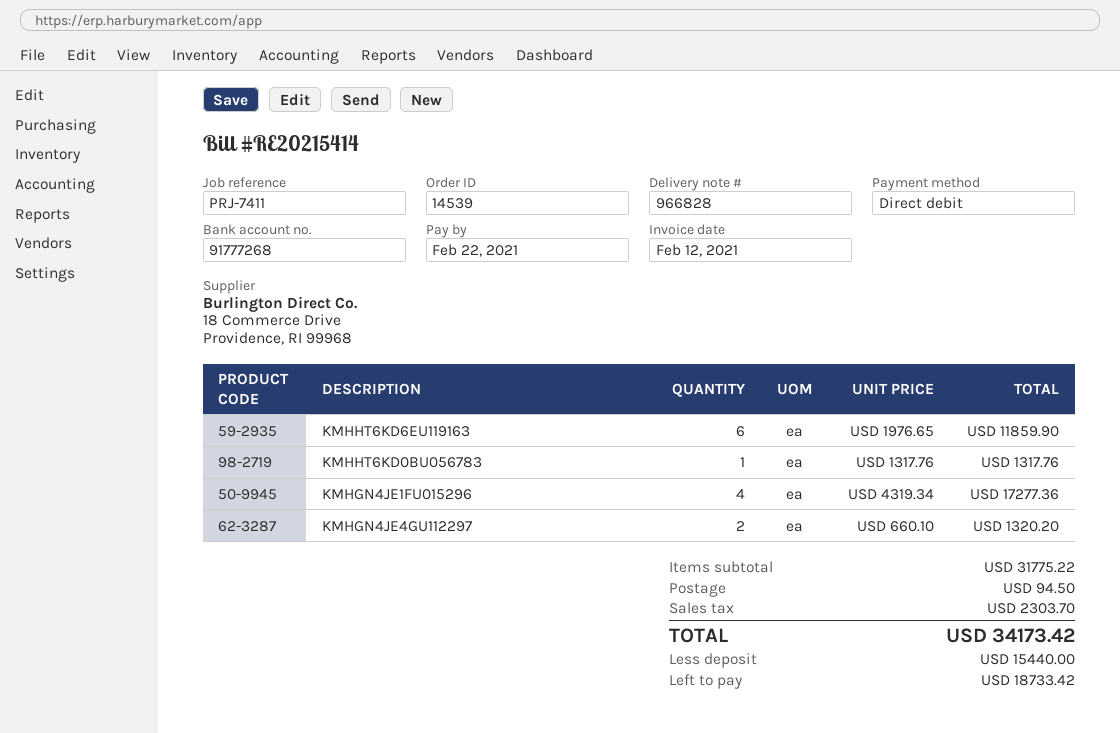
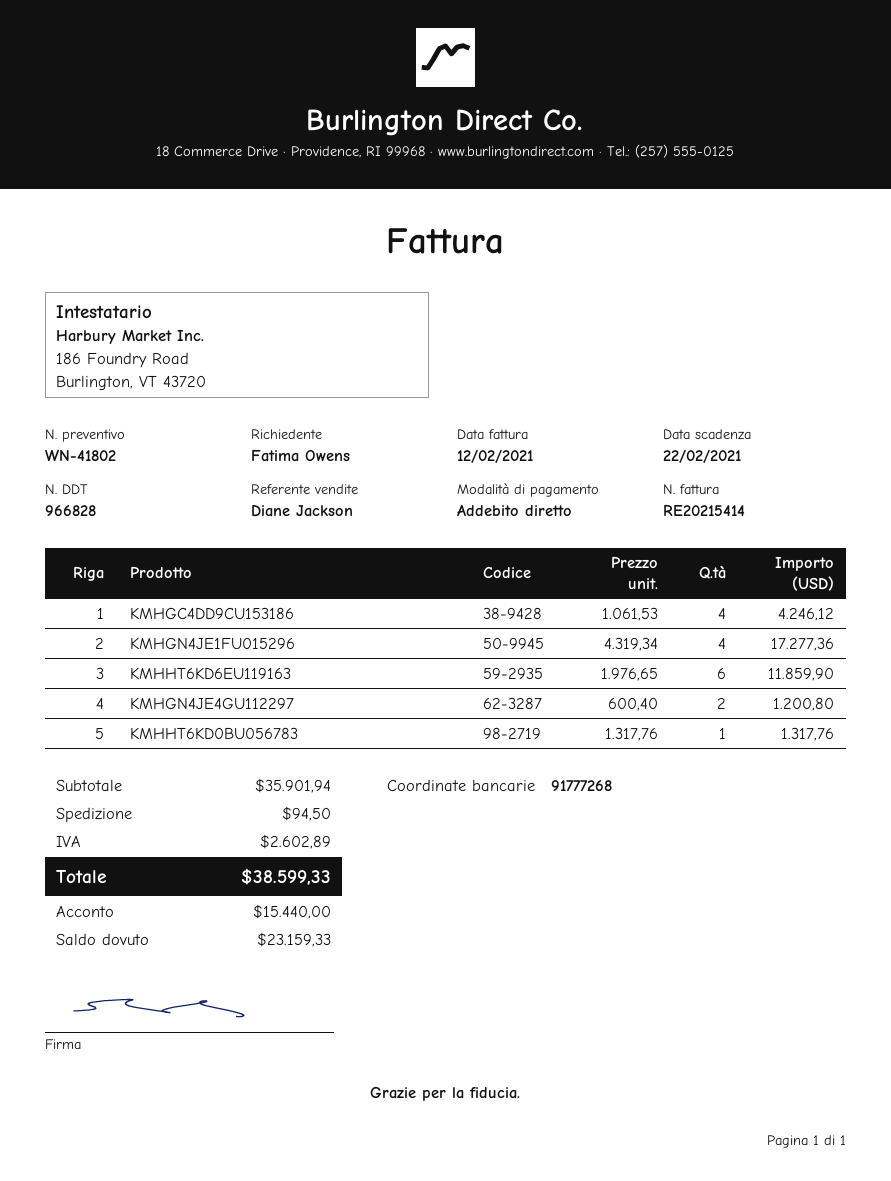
KMHGN4JE4GU112297: 2 x 660.10 = 1320.20 -> 2 x 600.40 = 1200.80
KMHGC4DD9CU153186: none -> 4 x 1061.53 = 4246.12
subtotal: 31775.22 -> 35901.94
tax: 2303.70 -> 2602.89
total: 34173.42 -> 38599.33
balance: 18733.42 -> 23159.33

